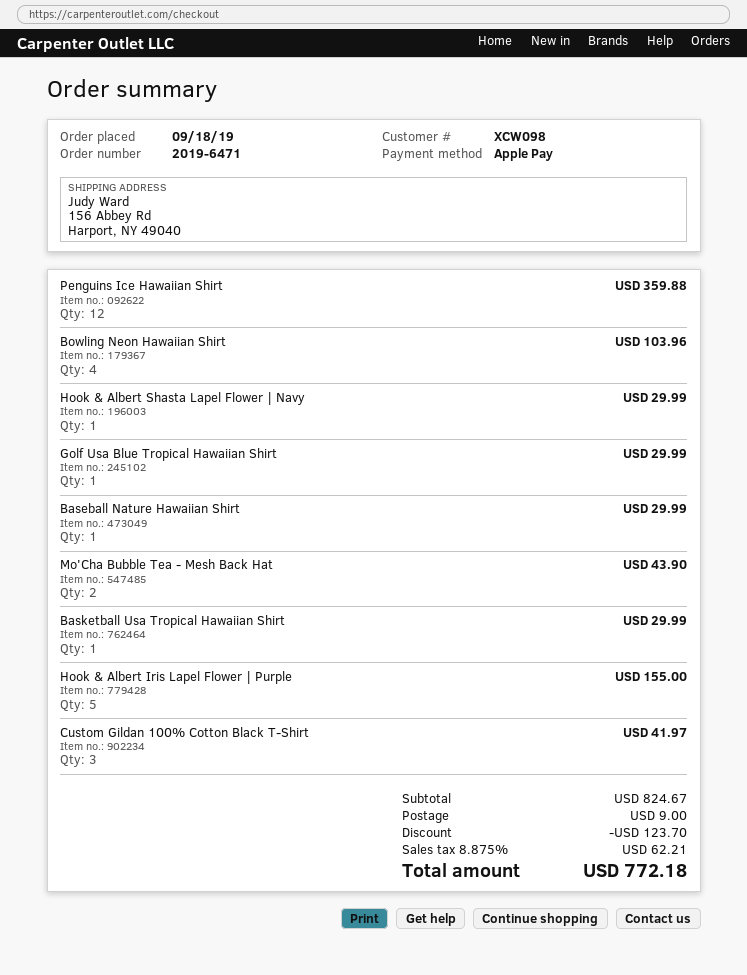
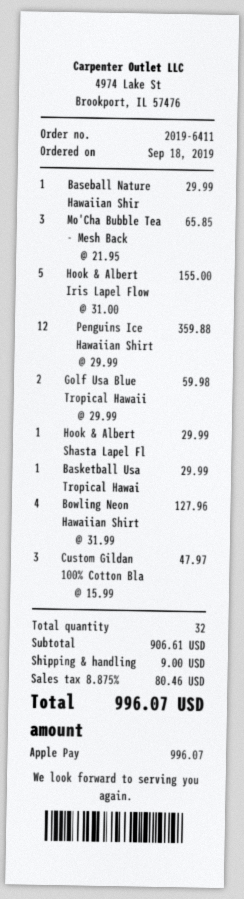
order number: 2019-6471 -> 2019-6411
Bowling Neon Hawaiian Shirt: 4 for 103.96 -> 4 for 127.96
Golf Usa Blue Tropical Hawaiian Shirt: 1 for 29.99 -> 2 for 59.98
Mo'Cha Bubble Tea - Mesh Back Hat: 2 for 43.90 -> 3 for 65.85
Custom Gildan 100% Cotton Black T-Shirt: 3 for 41.97 -> 3 for 47.97
subtotal: 824.67 -> 906.61
discount: 123.70 -> none
tax: 8.875% = 62.21 -> 8.875% = 80.46
total: 772.18 -> 996.07

